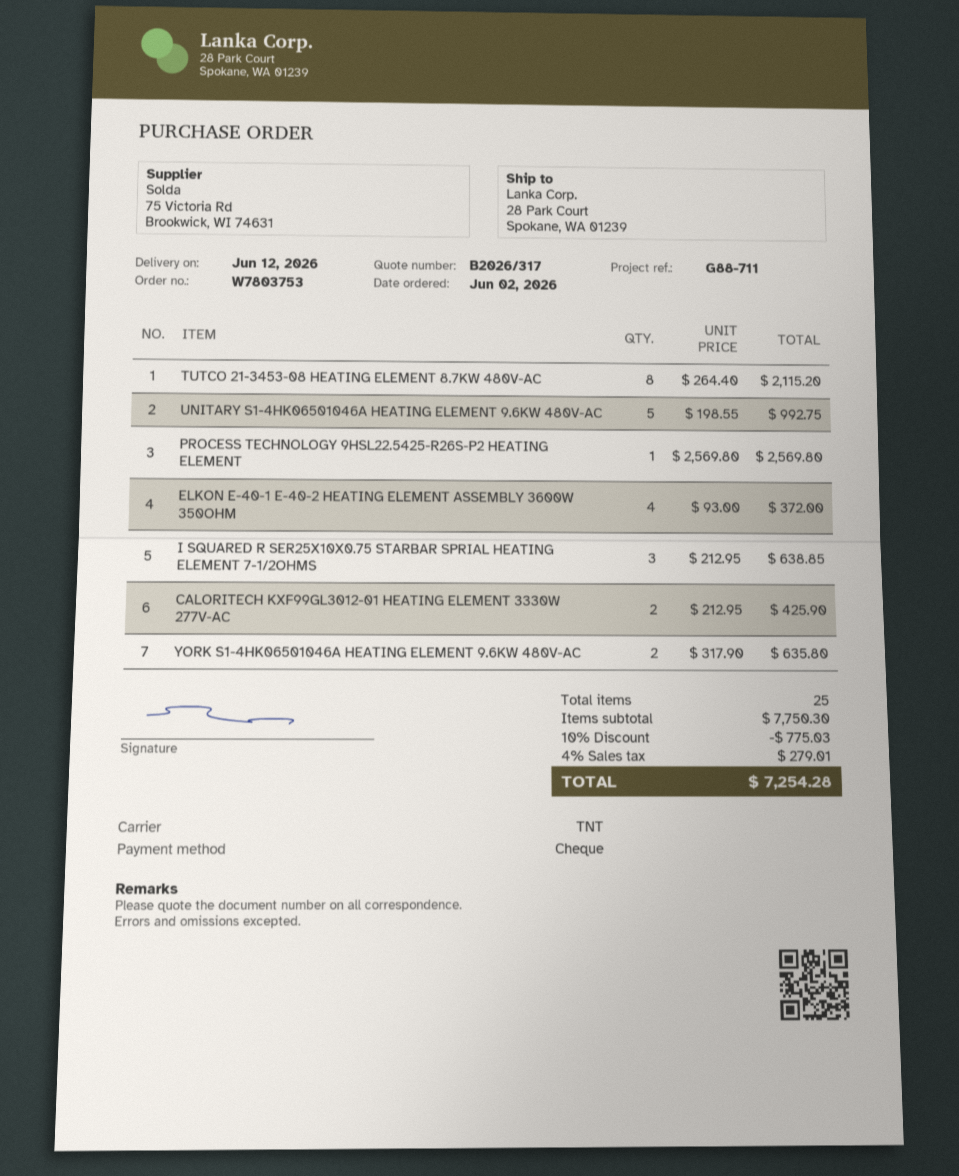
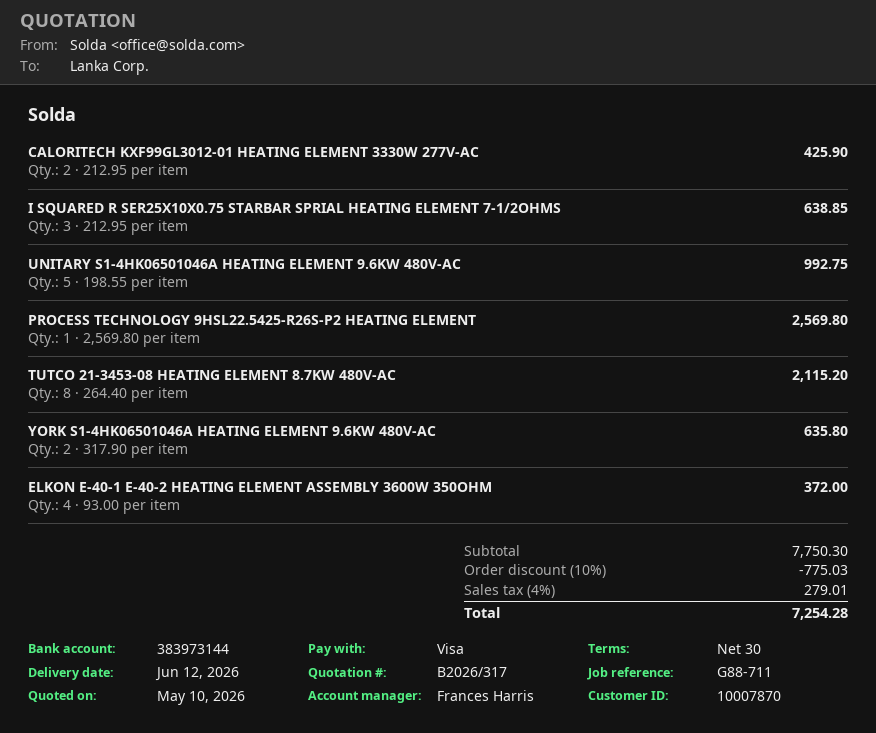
payment method: cheque -> Visa

